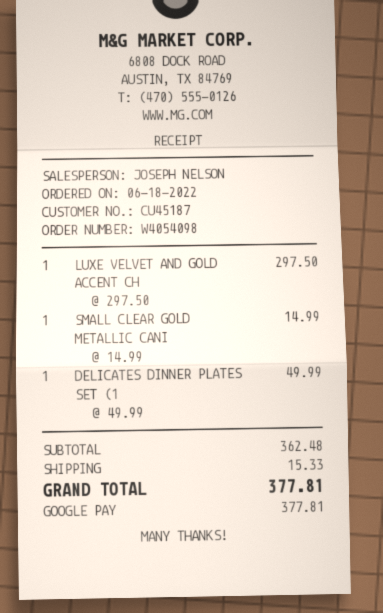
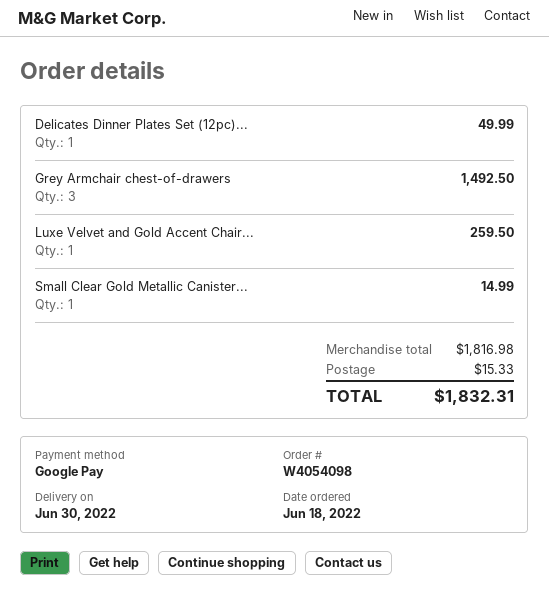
LUXE VELVET AND GOLD ACCENT CH: 1 for 297.50 -> 1 for 259.50
Grey Armchair chest-of-drawers: none -> 3 for 1492.50
subtotal: 362.48 -> 1816.98
total: 377.81 -> 1832.31

